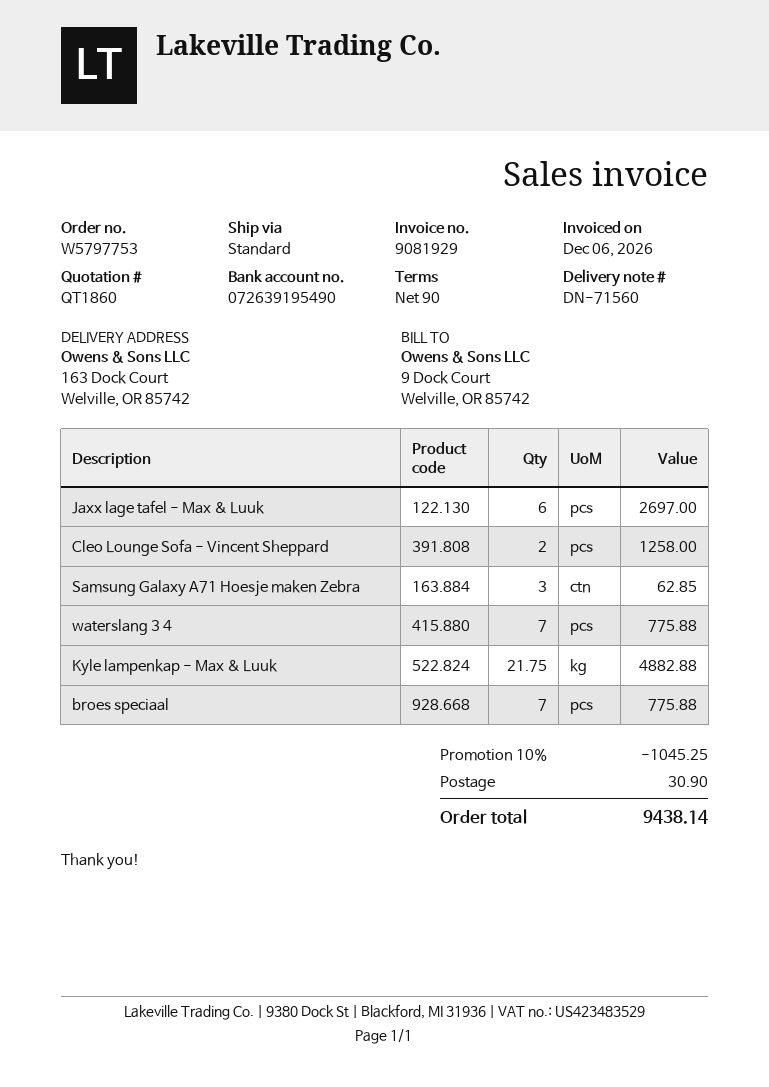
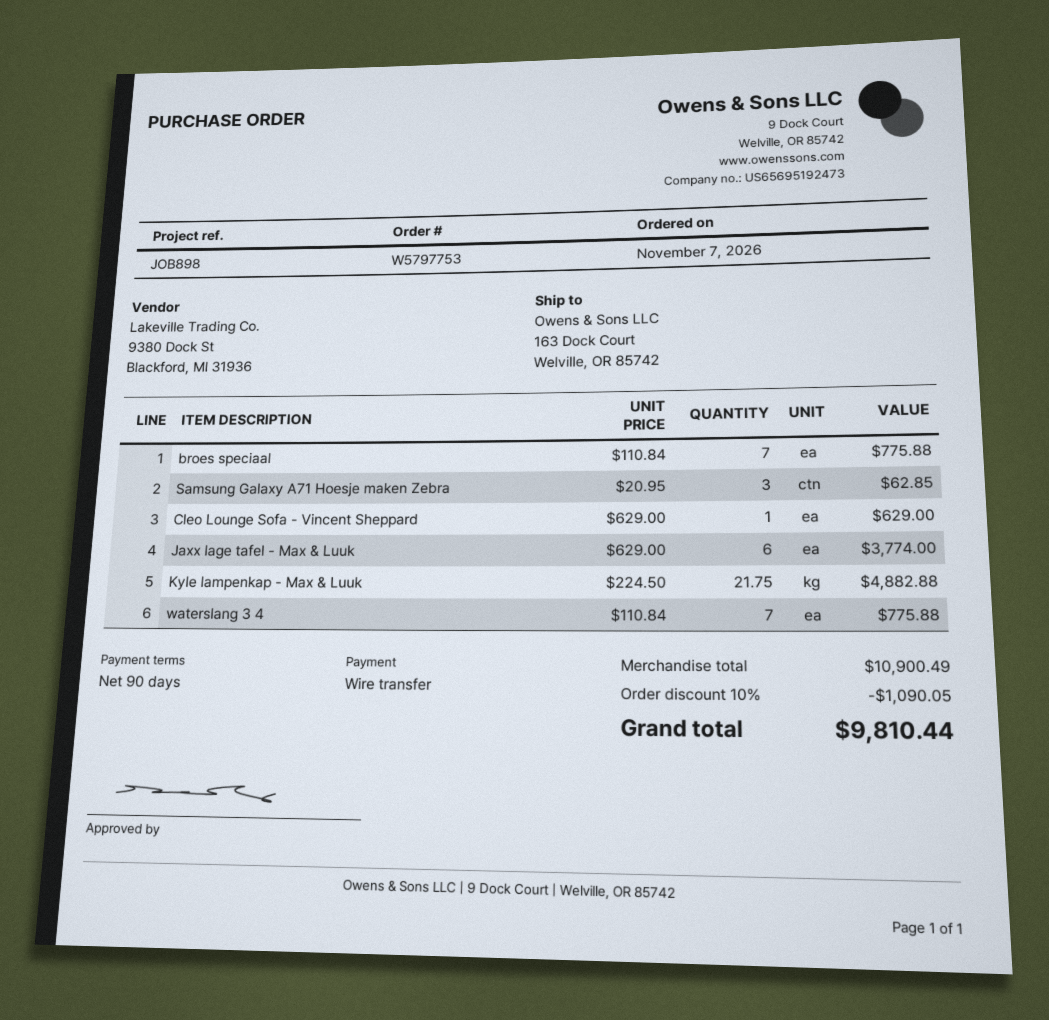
Jaxx lage tafel - Max & Luuk: 6 for 2697.00 -> 6 for 3774.00
Cleo Lounge Sofa - Vincent Sheppard: 2 for 1258.00 -> 1 for 629.00
discount: 10% = 1045.25 -> 10% = 1090.05
shipping: 30.90 -> none
total: 9438.14 -> 9810.44

